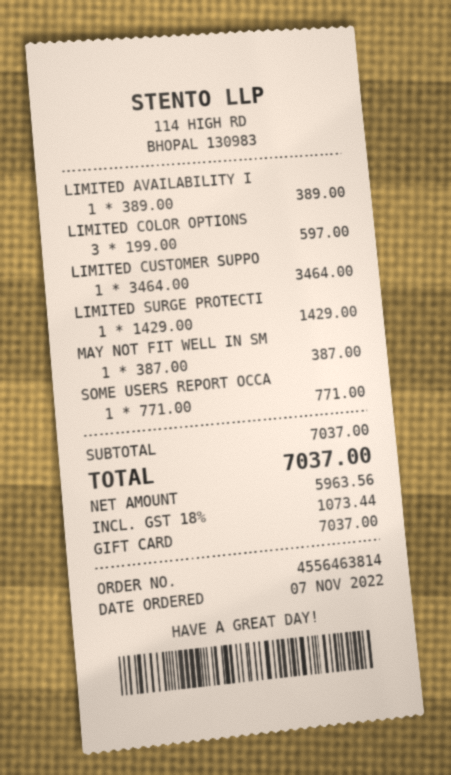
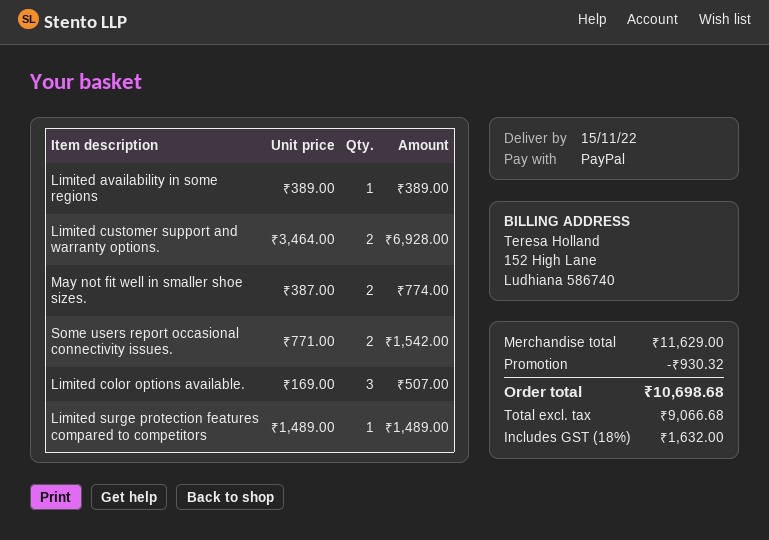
payment method: gift card -> PayPal
LIMITED COLOR OPTIONS: 3 x 199.00 = 597.00 -> 3 x 169.00 = 507.00
LIMITED CUSTOMER SUPPO: 1 x 3464.00 = 3464.00 -> 2 x 3464.00 = 6928.00
LIMITED SURGE PROTECTI: 1 x 1429.00 = 1429.00 -> 1 x 1489.00 = 1489.00
MAY NOT FIT WELL IN SM: 1 x 387.00 = 387.00 -> 2 x 387.00 = 774.00
SOME USERS REPORT OCCA: 1 x 771.00 = 771.00 -> 2 x 771.00 = 1542.00
subtotal: 7037.00 -> 11629.00
discount: none -> 930.32
net: 5963.56 -> 9066.68
tax: 18% = 1073.44 -> 18% = 1632.00
total: 7037.00 -> 10698.68

